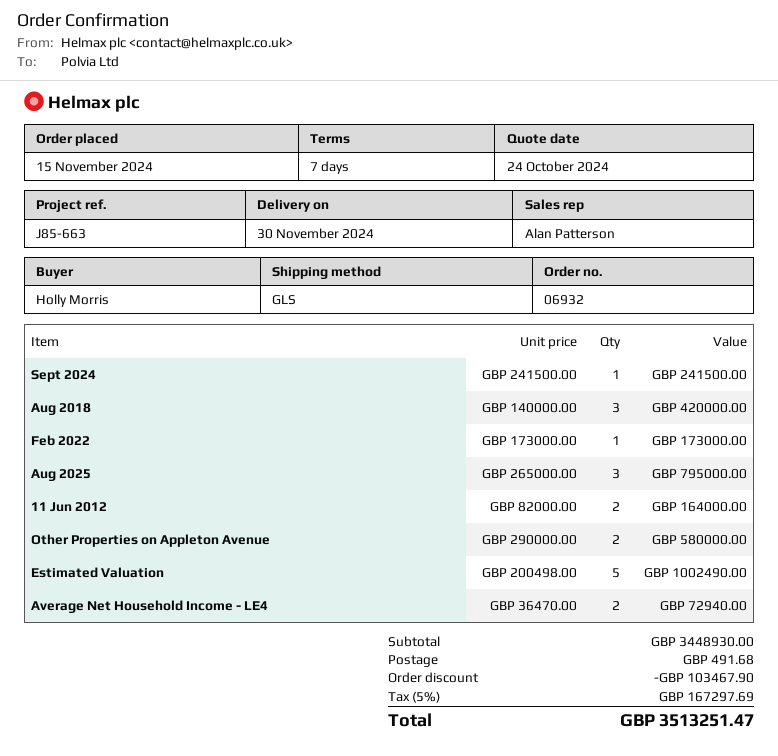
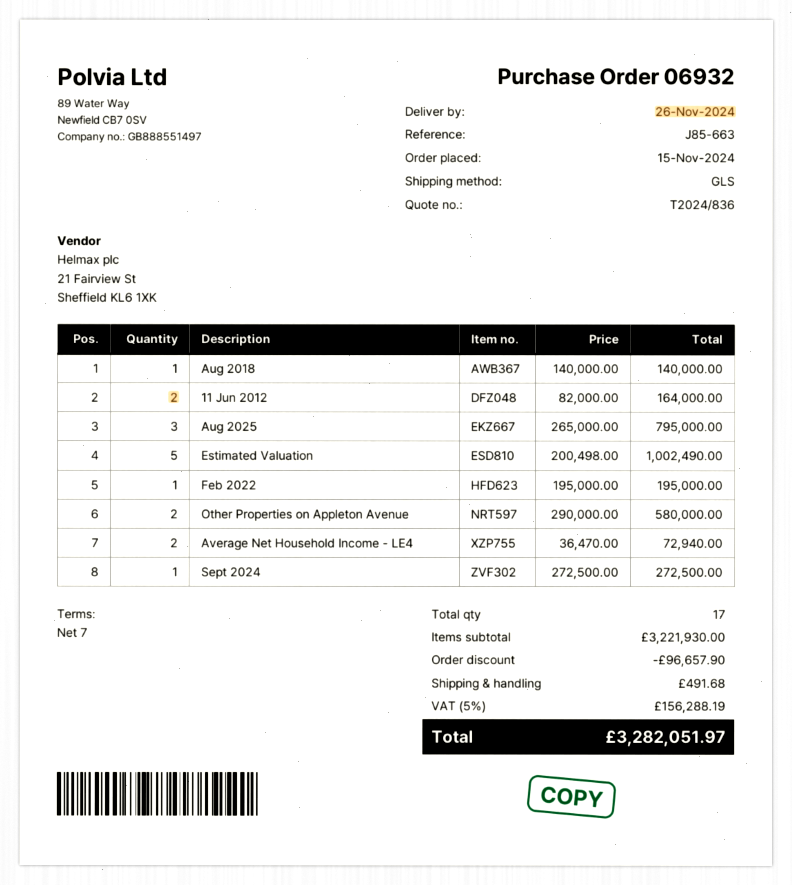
delivery date: 2024-11-30 -> 2024-11-26
Sept 2024: 1 x 241500.00 = 241500.00 -> 1 x 272500.00 = 272500.00
Aug 2018: 3 x 140000.00 = 420000.00 -> 1 x 140000.00 = 140000.00
Feb 2022: 1 x 173000.00 = 173000.00 -> 1 x 195000.00 = 195000.00
subtotal: 3448930.00 -> 3221930.00
discount: 103467.90 -> 96657.90
tax: 5% = 167297.69 -> 5% = 156288.19
total: 3513251.47 -> 3282051.97

